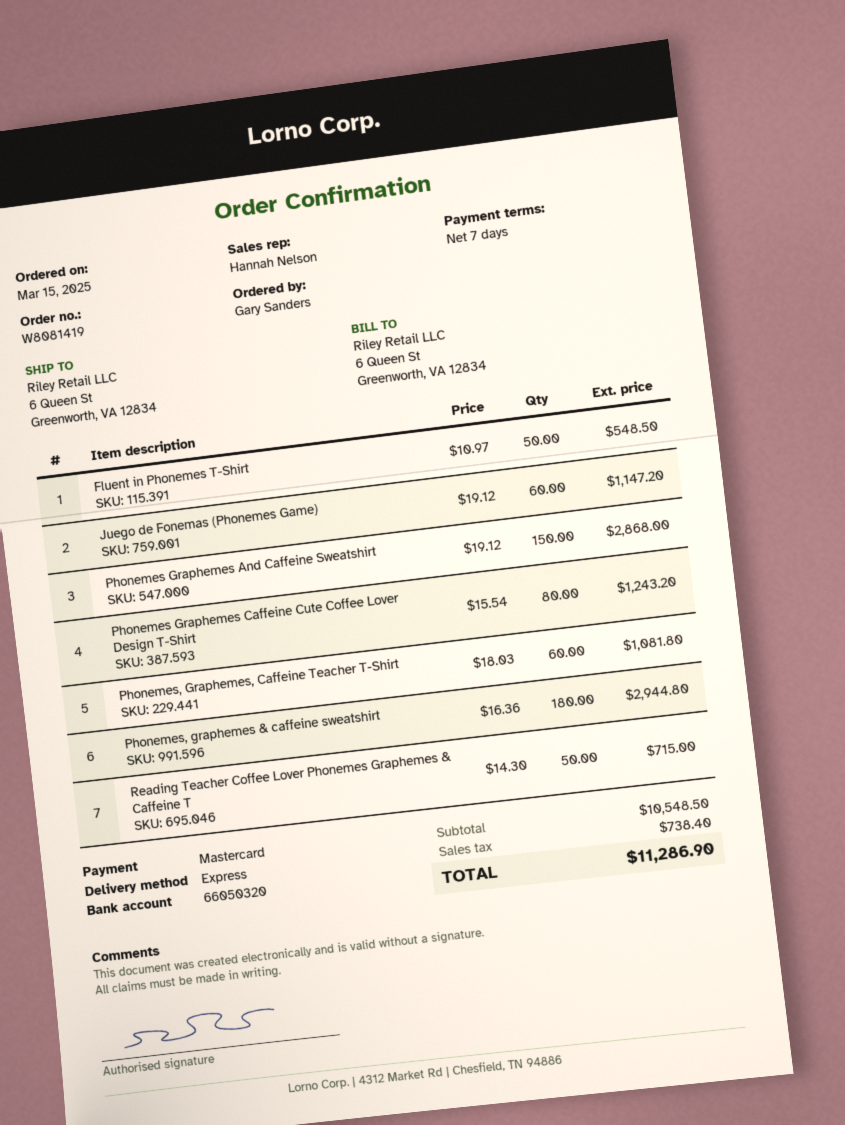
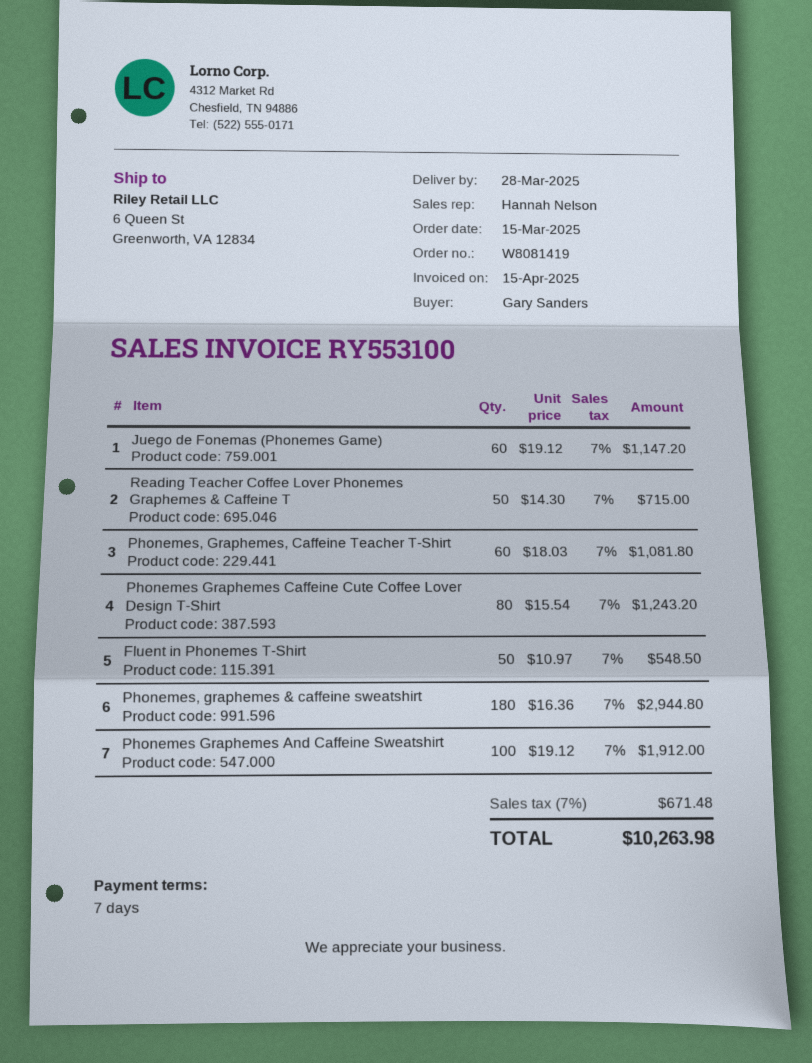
Phonemes Graphemes And Caffeine Sweatshirt: 150 x 19.12 = 2868.00 -> 100 x 19.12 = 1912.00
tax: 738.40 -> 671.48
total: 11286.90 -> 10263.98

